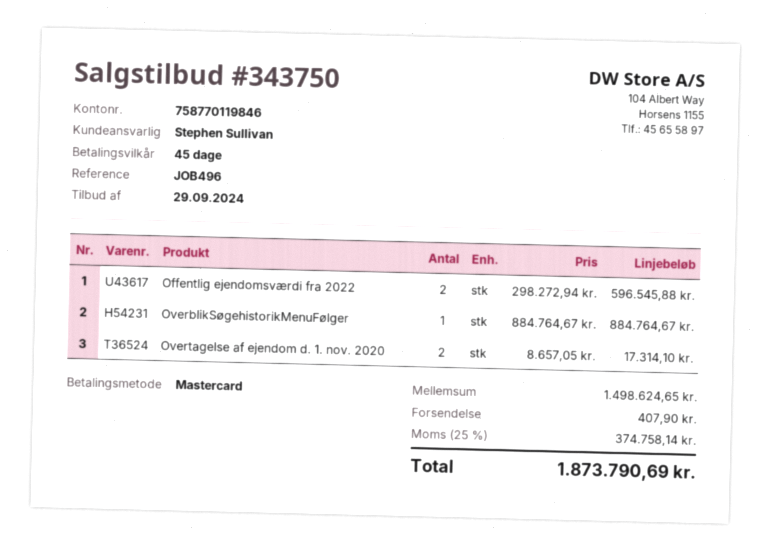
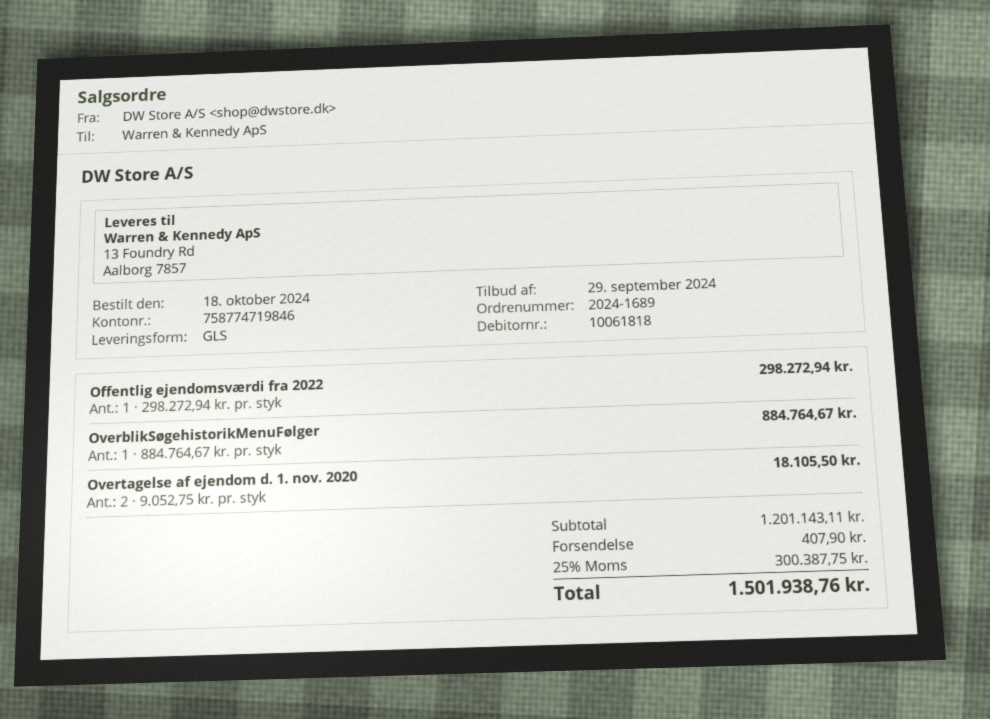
bank account: 758770119846 -> 758774719846
Offentlig ejendomsværdi fra 2022: 2 x 298272.94 = 596545.88 -> 1 x 298272.94 = 298272.94
Overtagelse af ejendom d. 1. nov. 2020: 2 x 8657.05 = 17314.10 -> 2 x 9052.75 = 18105.50
subtotal: 1498624.65 -> 1201143.11
tax: 25% = 374758.14 -> 25% = 300387.75
total: 1873790.69 -> 1501938.76

